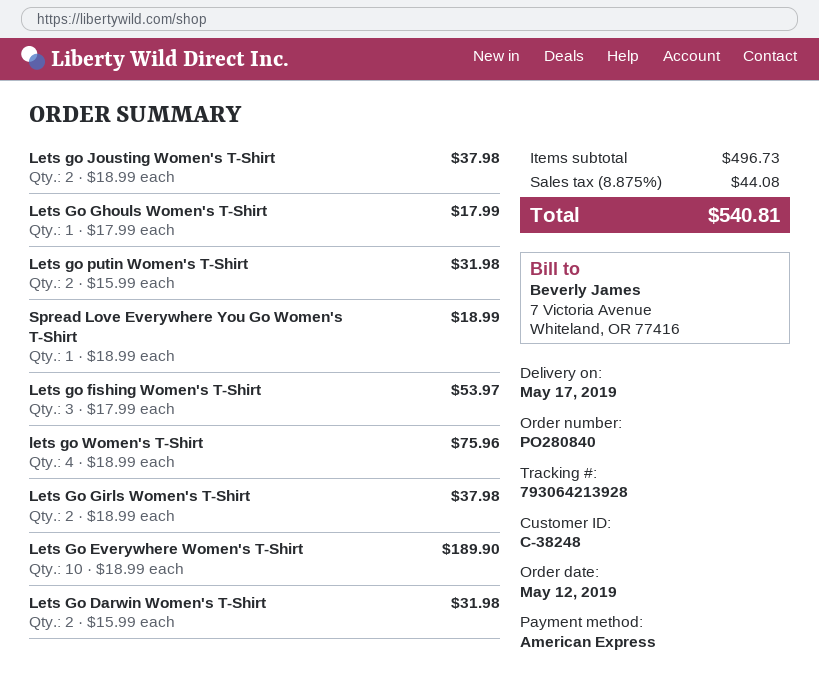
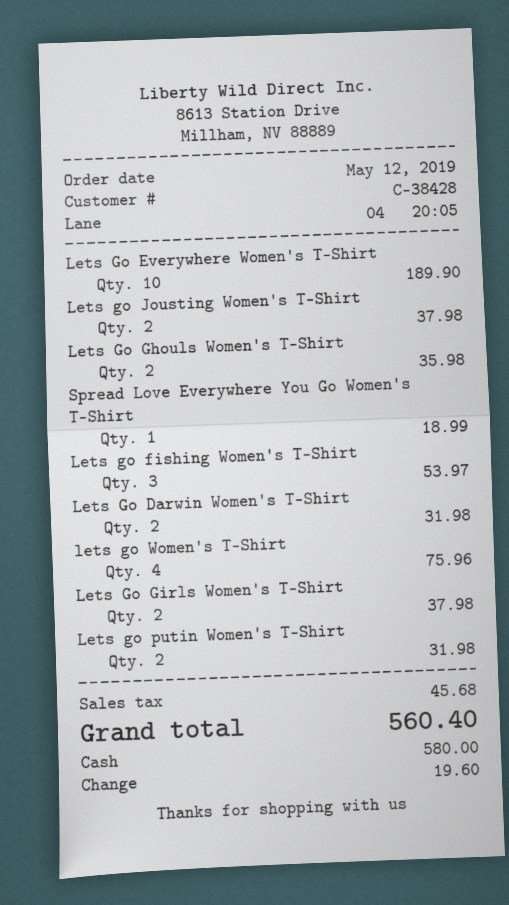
customer number: C-38248 -> C-38428
payment method: American Express -> cash
Lets Go Ghouls Women's T-Shirt: 1 for 17.99 -> 2 for 35.98
tax: 44.08 -> 45.68
total: 540.81 -> 560.40

